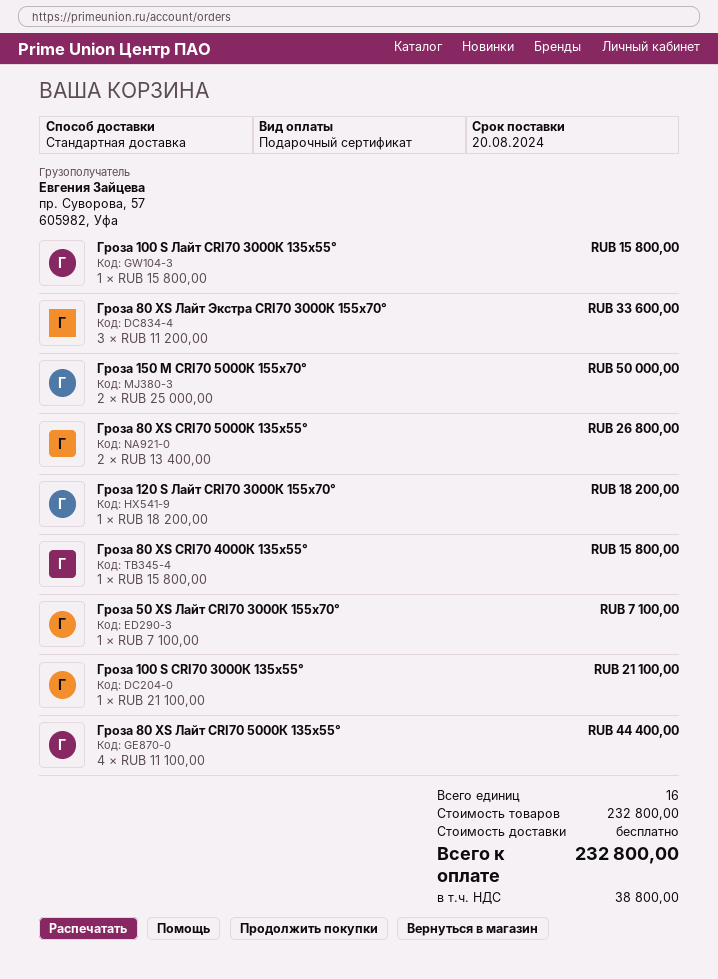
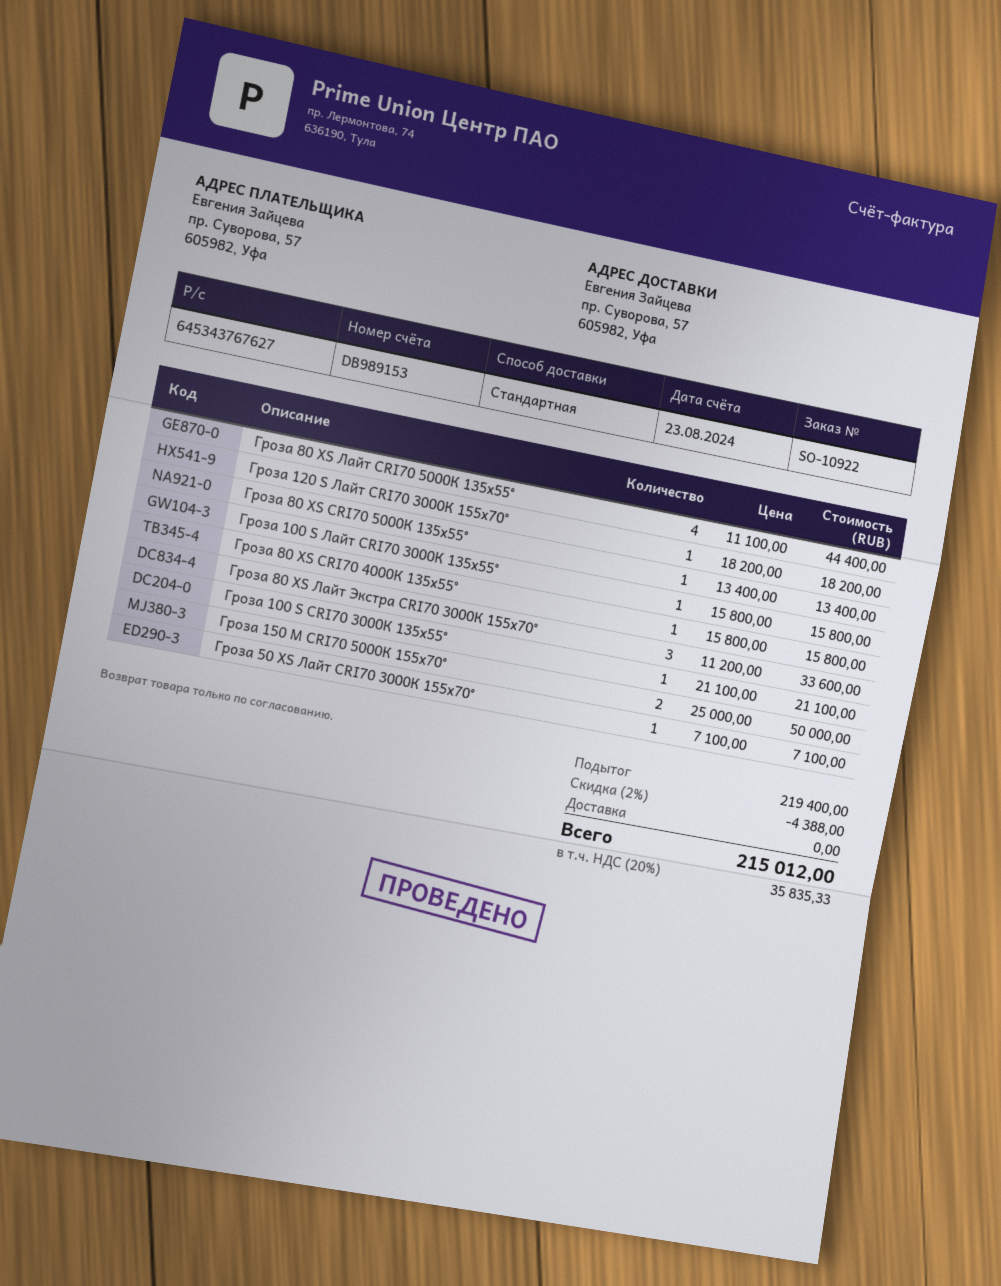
Гроза 80 XS CRI70 5000К 135х55°: 2 x 13400.00 = 26800.00 -> 1 x 13400.00 = 13400.00
subtotal: 232800.00 -> 219400.00
discount: none -> 2% = 4388.00
tax: 38800.00 -> 35835.33
total: 232800.00 -> 215012.00

